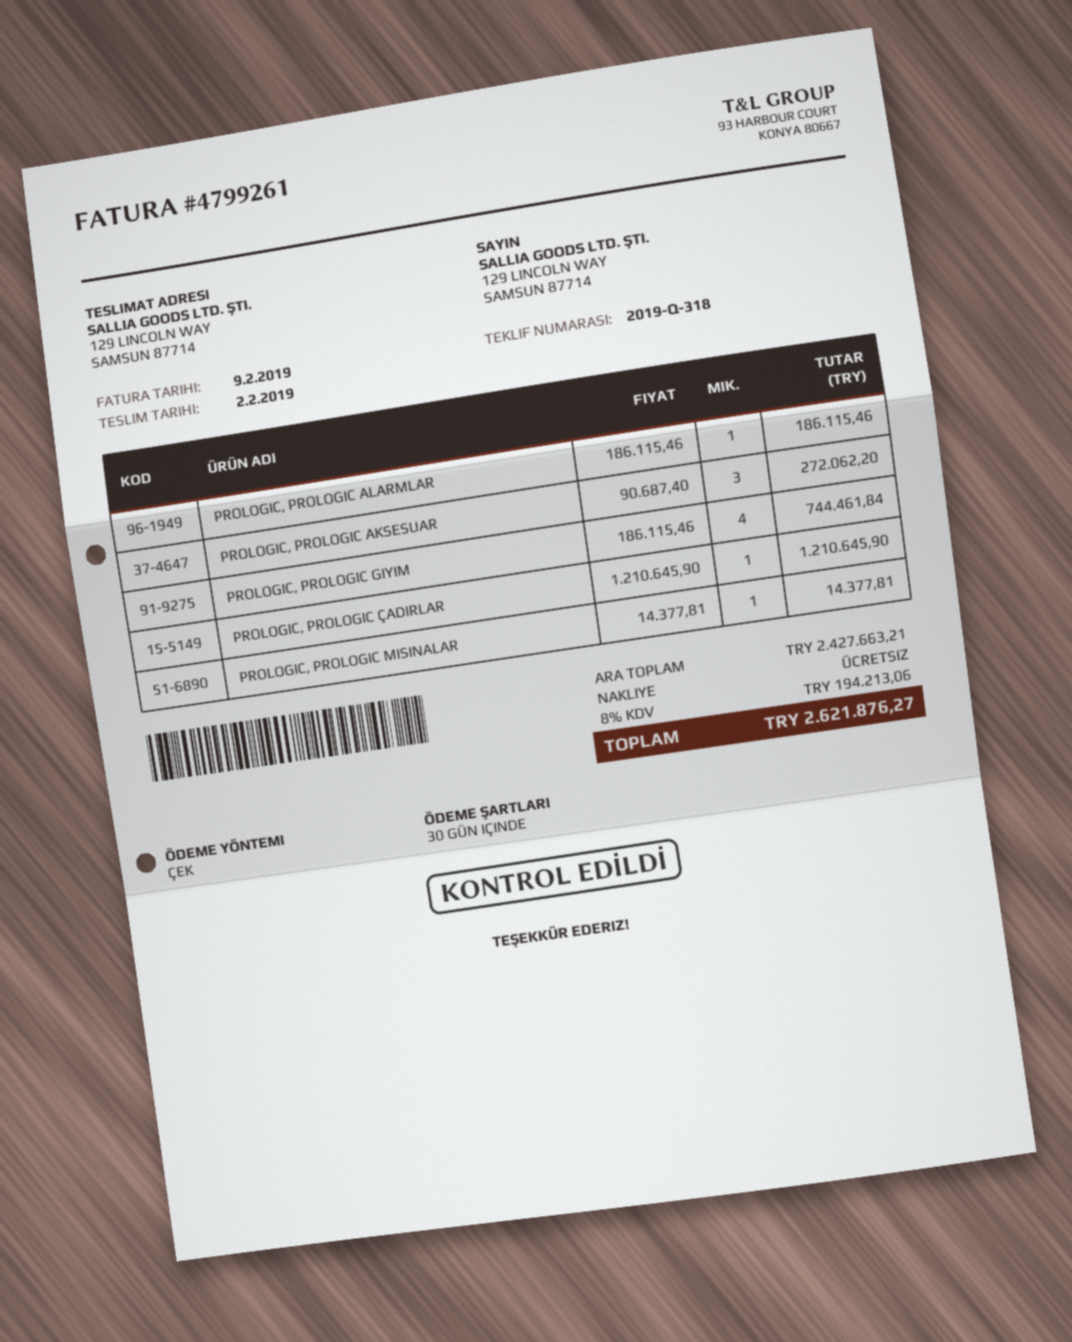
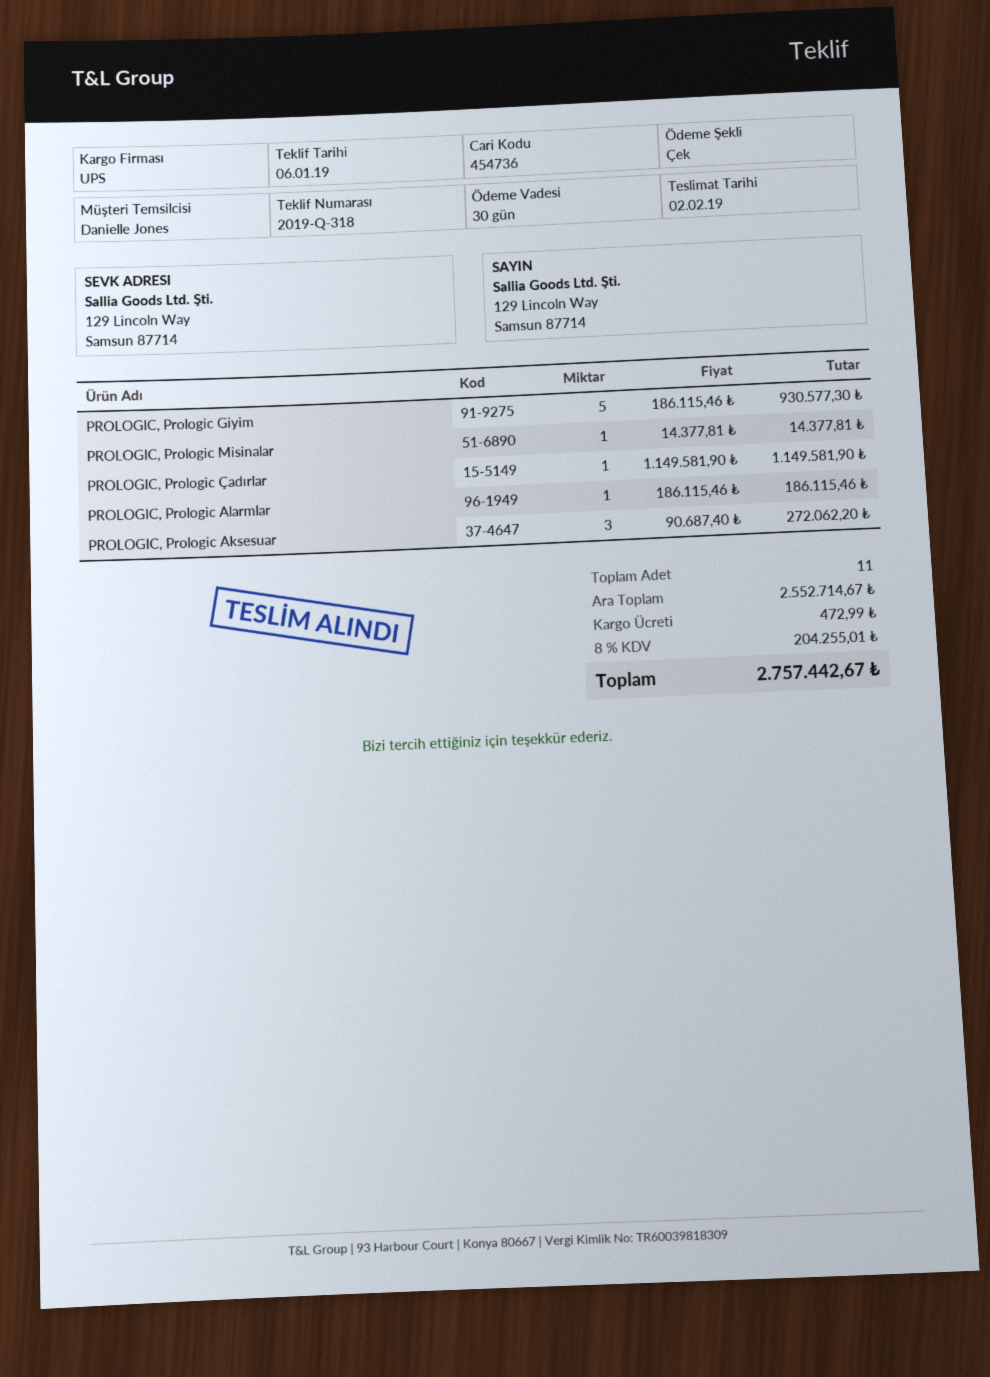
PROLOGIC, PROLOGIC GIYIM: 4 x 186115.46 = 744461.84 -> 5 x 186115.46 = 930577.30
PROLOGIC, PROLOGIC ÇADIRLAR: 1 x 1210645.90 = 1210645.90 -> 1 x 1149581.90 = 1149581.90
subtotal: 2427663.21 -> 2552714.67
shipping: 0.00 -> 472.99
tax: 8% = 194213.06 -> 8% = 204255.01
total: 2621876.27 -> 2757442.67

